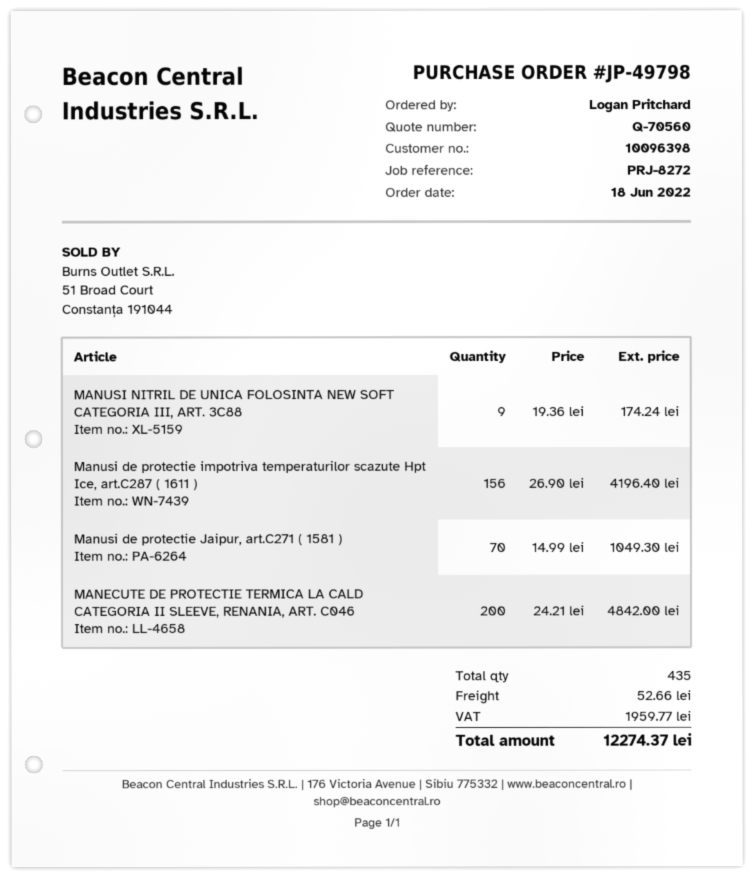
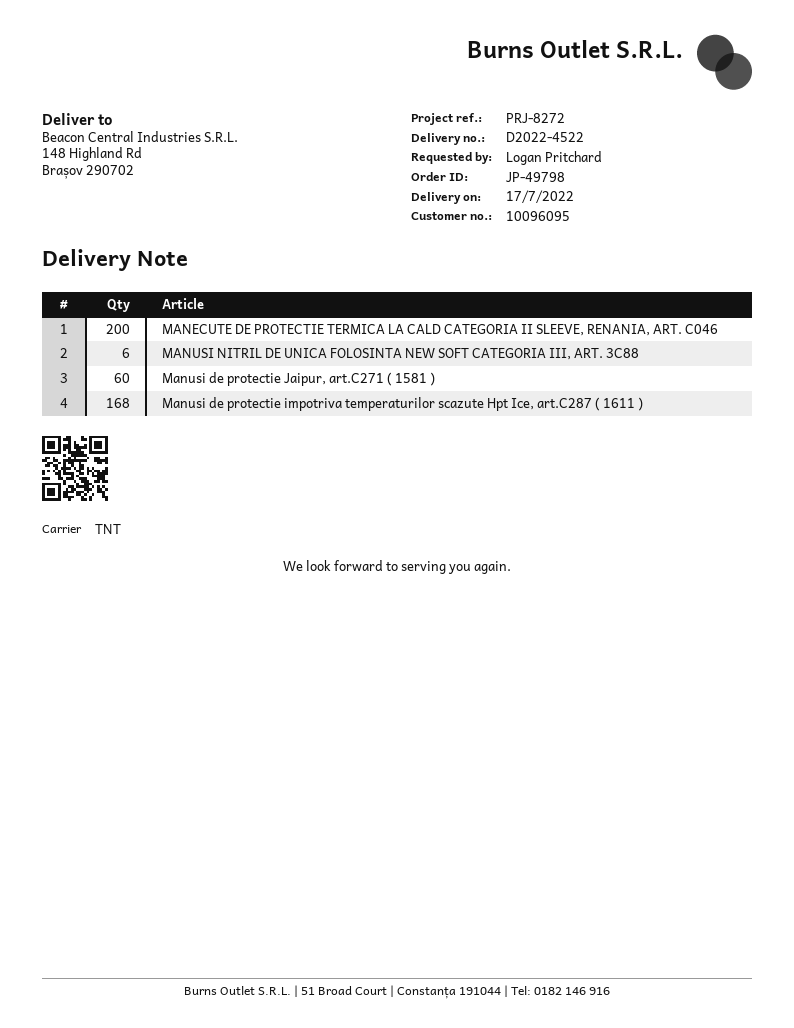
customer number: 10096398 -> 10096095
MANUSI NITRIL DE UNICA FOLOSINTA NEW SOFT CATEGORIA III, ART. 3C88: 9 -> 6
Manusi de protectie impotriva temperaturilor scazute Hpt Ice, art.C287 ( 1611 ): 156 -> 168
Manusi de protectie Jaipur, art.C271 ( 1581 ): 70 -> 60

